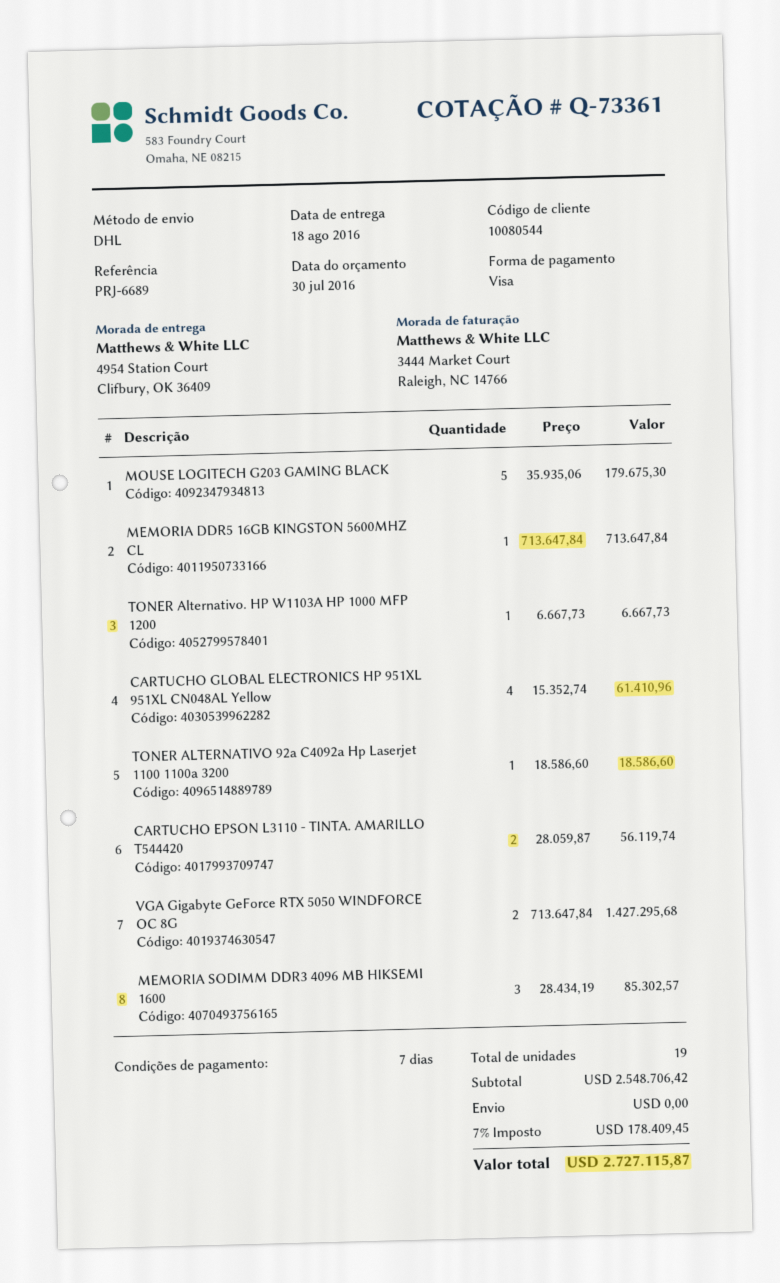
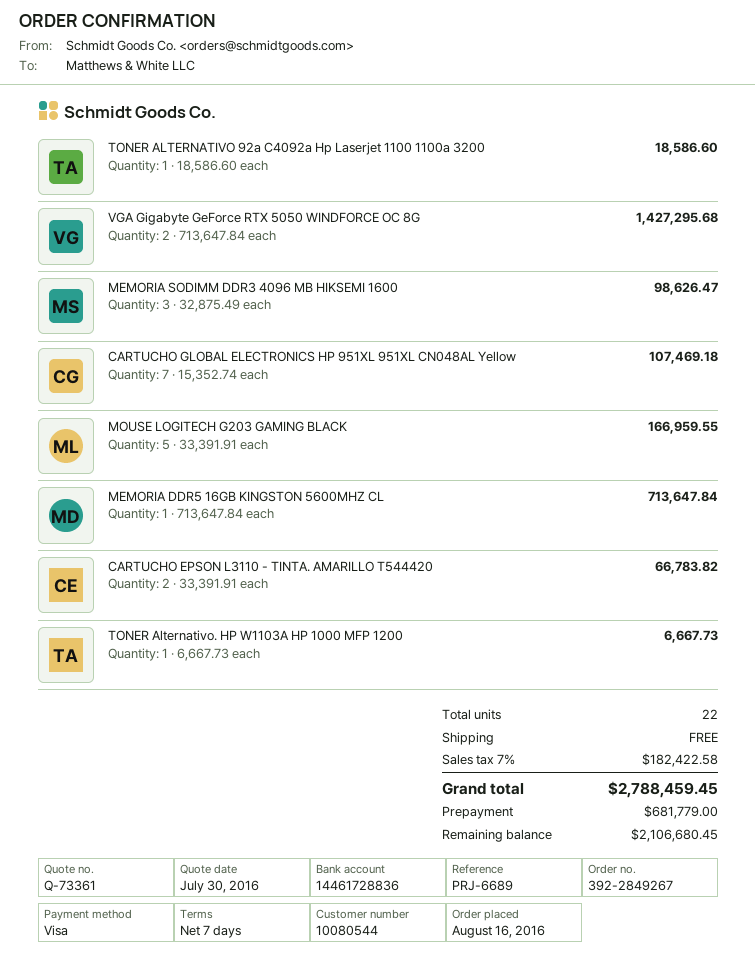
MOUSE LOGITECH G203 GAMING BLACK: 5 x 35935.06 = 179675.30 -> 5 x 33391.91 = 166959.55
CARTUCHO GLOBAL ELECTRONICS HP 951XL 951XL CN048AL Yellow: 4 x 15352.74 = 61410.96 -> 7 x 15352.74 = 107469.18
CARTUCHO EPSON L3110 - TINTA. AMARILLO T544420: 2 x 28059.87 = 56119.74 -> 2 x 33391.91 = 66783.82
MEMORIA SODIMM DDR3 4096 MB HIKSEMI 1600: 3 x 28434.19 = 85302.57 -> 3 x 32875.49 = 98626.47
total quantity: 19 -> 22
tax: 7% = 178409.45 -> 7% = 182422.58
total: 2727115.87 -> 2788459.45

